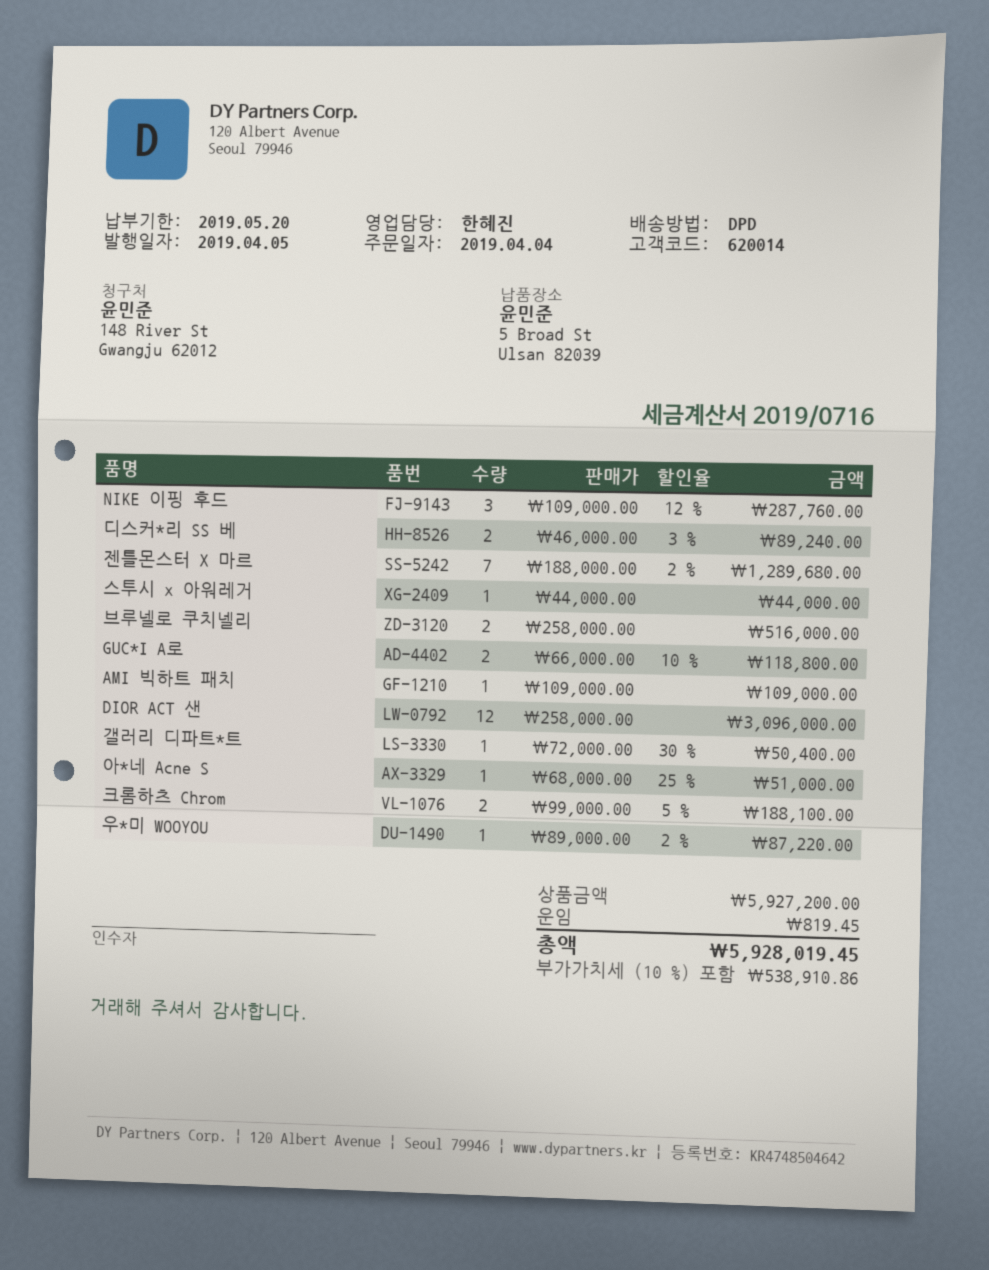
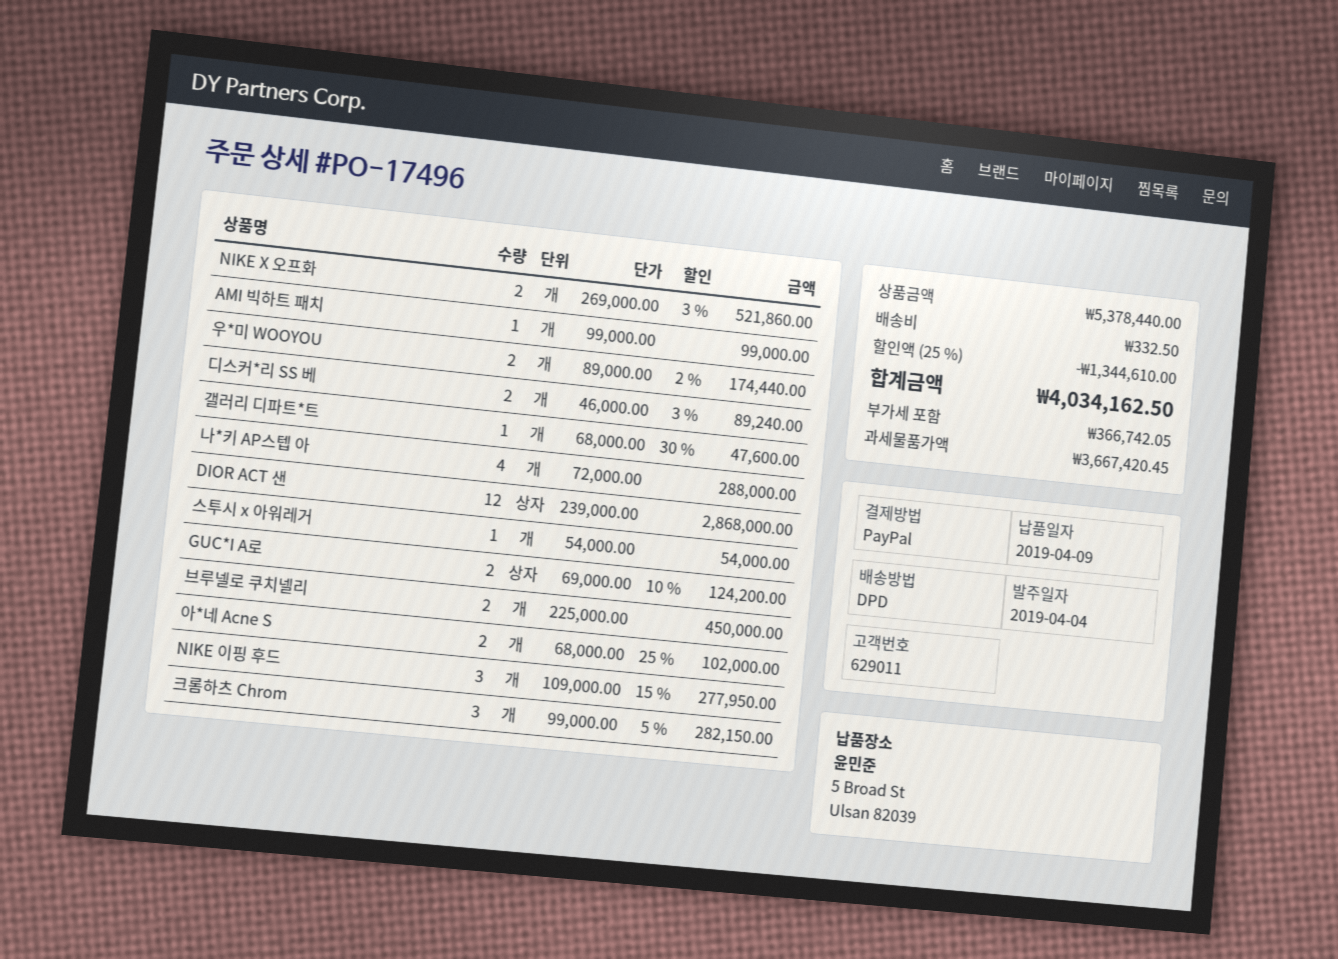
customer number: 620014 -> 629011
NIKE 이핑 후드: 3 x 109000.00 - 12% = 287760.00 -> 3 x 109000.00 - 15% = 277950.00
젠틀몬스터 X 마르: 7 x 188000.00 - 2% = 1289680.00 -> none
스투시 x 아워레거: 1 x 44000.00 = 44000.00 -> 1 x 54000.00 = 54000.00
브루넬로 쿠치넬리: 2 x 258000.00 = 516000.00 -> 2 x 225000.00 = 450000.00
GUC*I A로: 2 x 66000.00 - 10% = 118800.00 -> 2 x 69000.00 - 10% = 124200.00
AMI 빅하트 패치: 1 x 109000.00 = 109000.00 -> 1 x 99000.00 = 99000.00
DIOR ACT 샌: 12 x 258000.00 = 3096000.00 -> 12 x 239000.00 = 2868000.00
갤러리 디파트*트: 1 x 72000.00 - 30% = 50400.00 -> 1 x 68000.00 - 30% = 47600.00
아*네 Acne S: 1 x 68000.00 - 25% = 51000.00 -> 2 x 68000.00 - 25% = 102000.00
크롬하츠 Chrom: 2 x 99000.00 - 5% = 188100.00 -> 3 x 99000.00 - 5% = 282150.00
우*미 WOOYOU: 1 x 89000.00 - 2% = 87220.00 -> 2 x 89000.00 - 2% = 174440.00
NIKE X 오프화: none -> 2 x 269000.00 - 3% = 521860.00
나*키 AP스텝 아: none -> 4 x 72000.00 = 288000.00
subtotal: 5927200.00 -> 5378440.00
discount: none -> 25% = 1344610.00
shipping: 819.45 -> 332.50
tax: 538910.86 -> 366742.05
total: 5928019.45 -> 4034162.50

